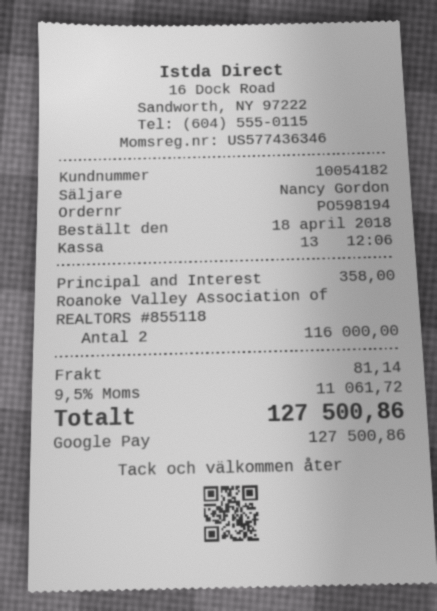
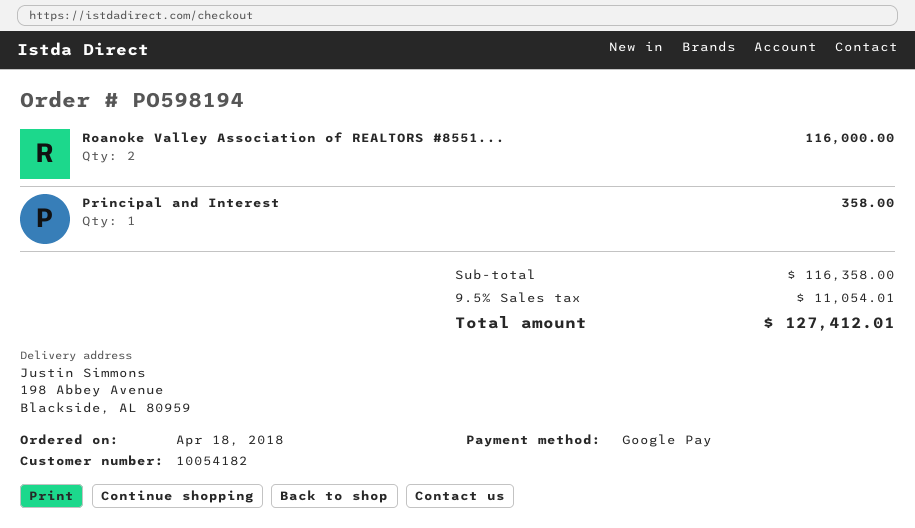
shipping: 81.14 -> none
tax: 9.5% = 11061.72 -> 9.5% = 11054.01
total: 127500.86 -> 127412.01

